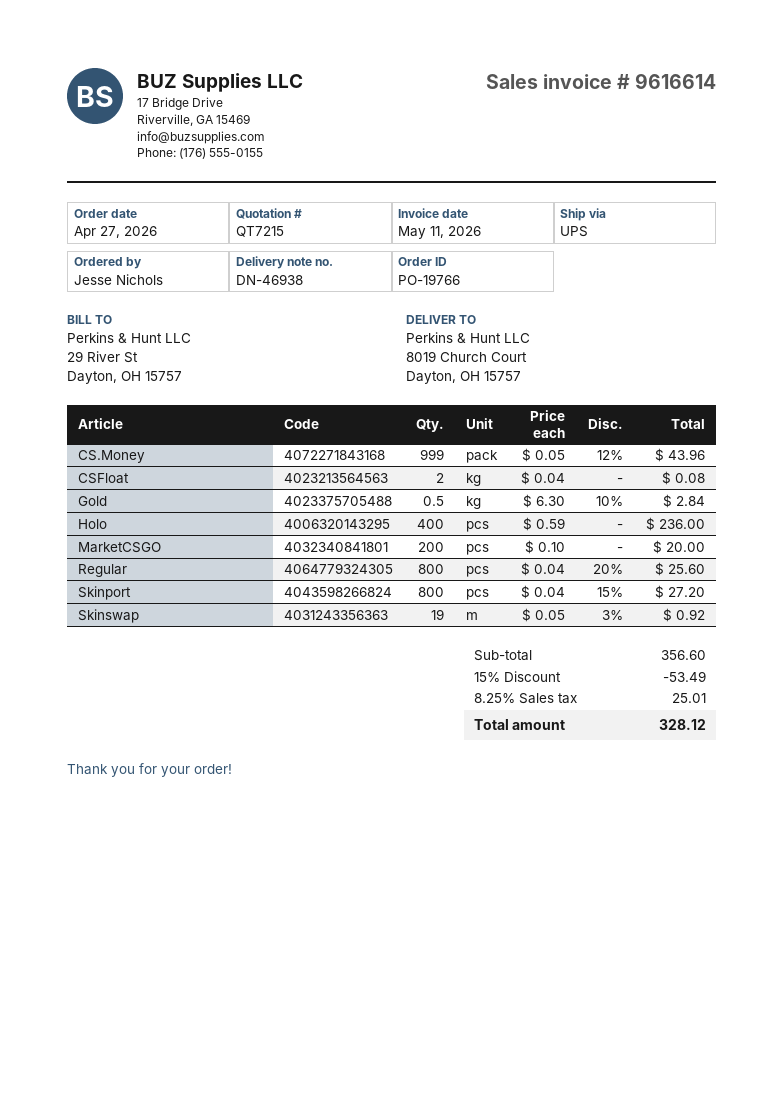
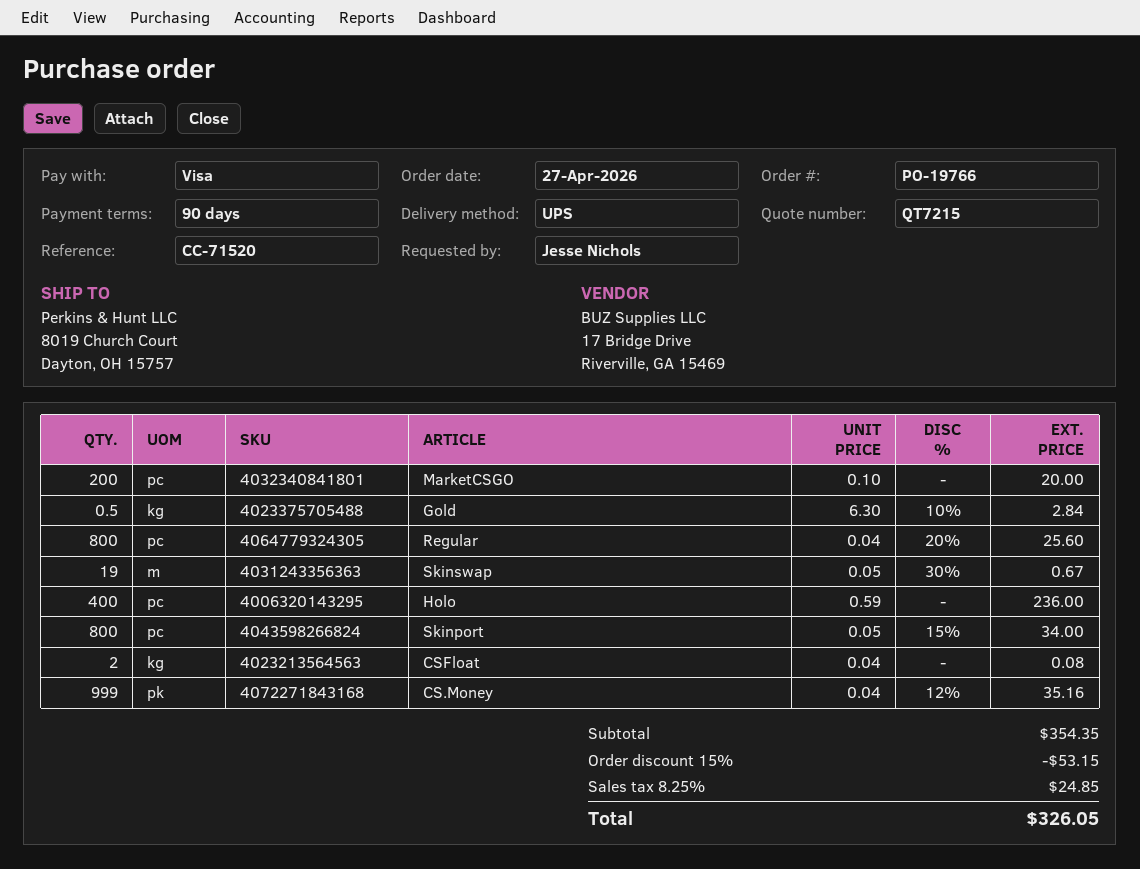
CS.Money: 999 x 0.05 - 12% = 43.96 -> 999 x 0.04 - 12% = 35.16
Skinport: 800 x 0.04 - 15% = 27.20 -> 800 x 0.05 - 15% = 34.00
Skinswap: 19 x 0.05 - 3% = 0.92 -> 19 x 0.05 - 30% = 0.67
subtotal: 356.60 -> 354.35
discount: 15% = 53.49 -> 15% = 53.15
tax: 8.25% = 25.01 -> 8.25% = 24.85
total: 328.12 -> 326.05

